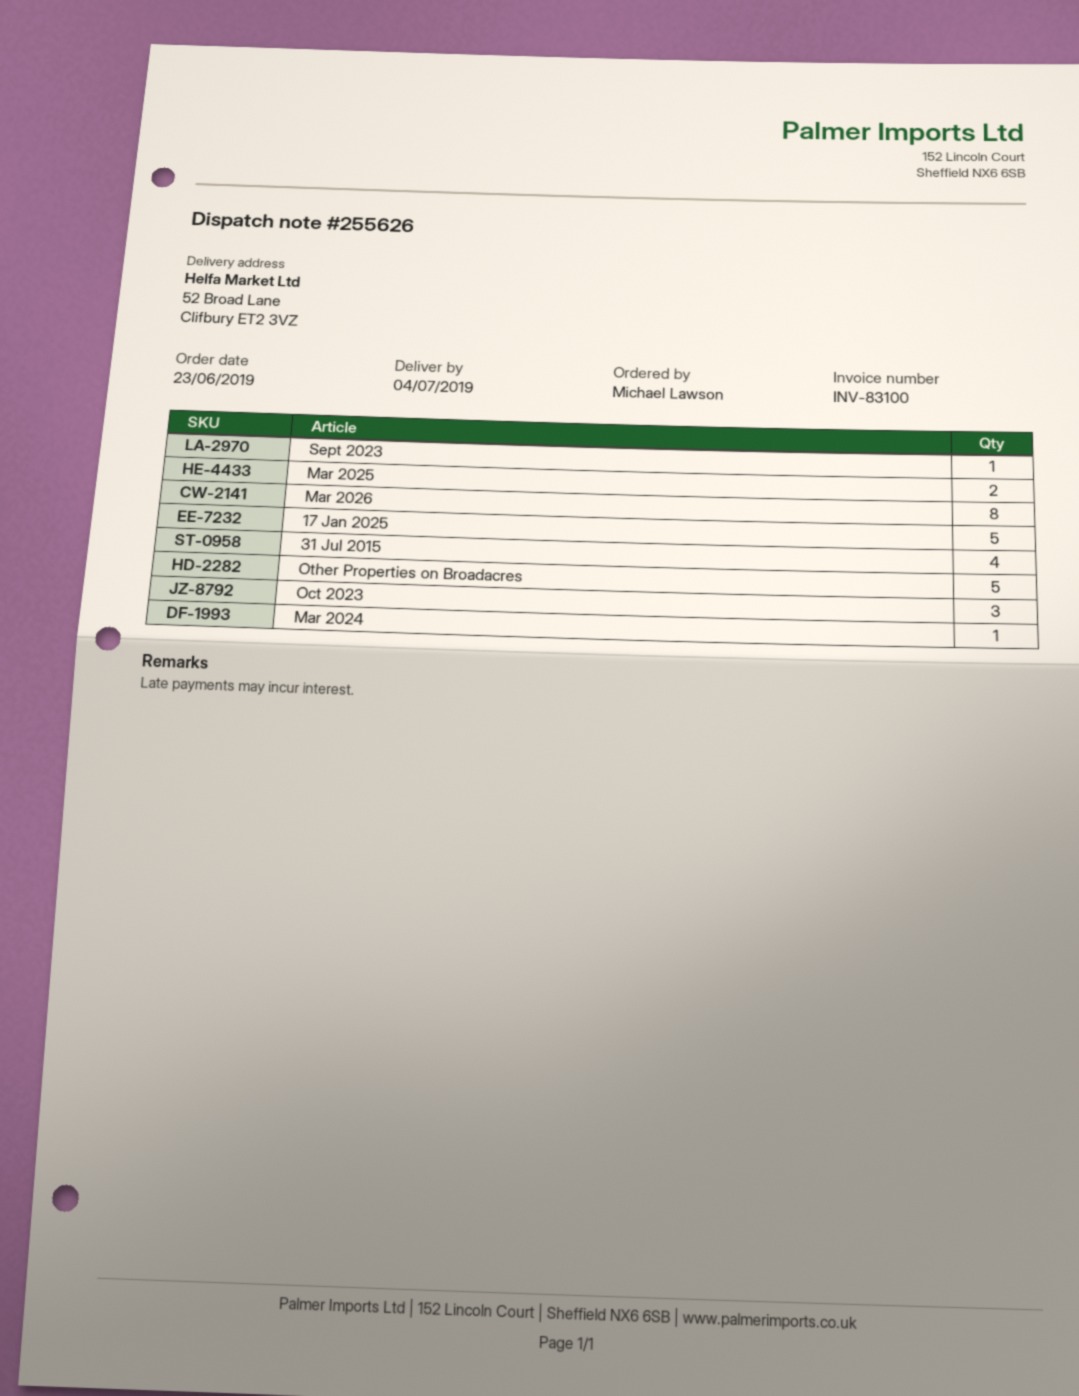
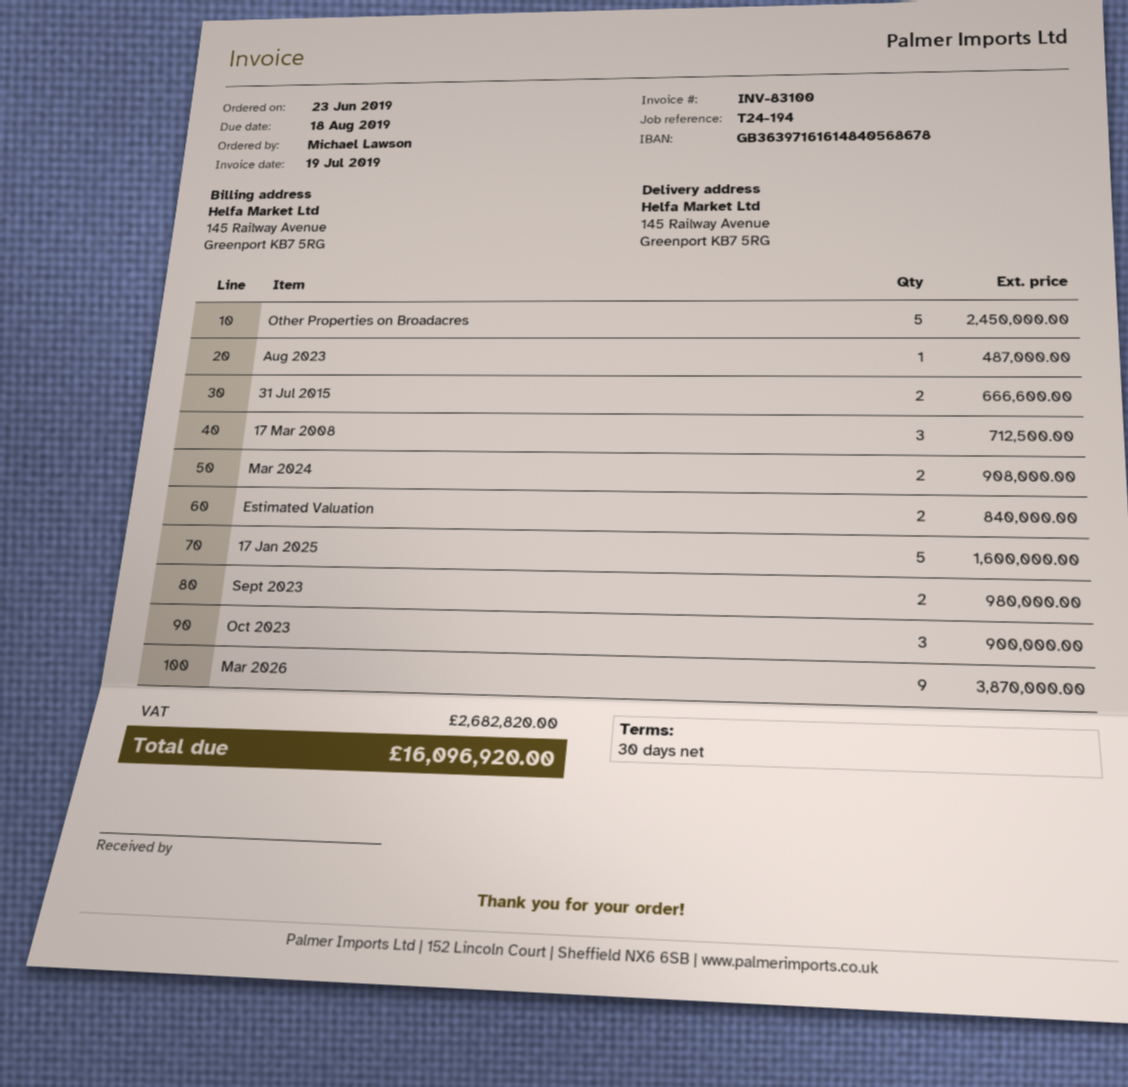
ship to: 52 Broad Lane, Clifbury ET2 3VZ -> 145 Railway Avenue, Greenport KB7 5RG
Sept 2023: 1 -> 2
Mar 2025: 2 -> none
Mar 2026: 8 -> 9
31 Jul 2015: 4 -> 2
Mar 2024: 1 -> 2
Aug 2023: none -> 1
17 Mar 2008: none -> 3
Estimated Valuation: none -> 2

